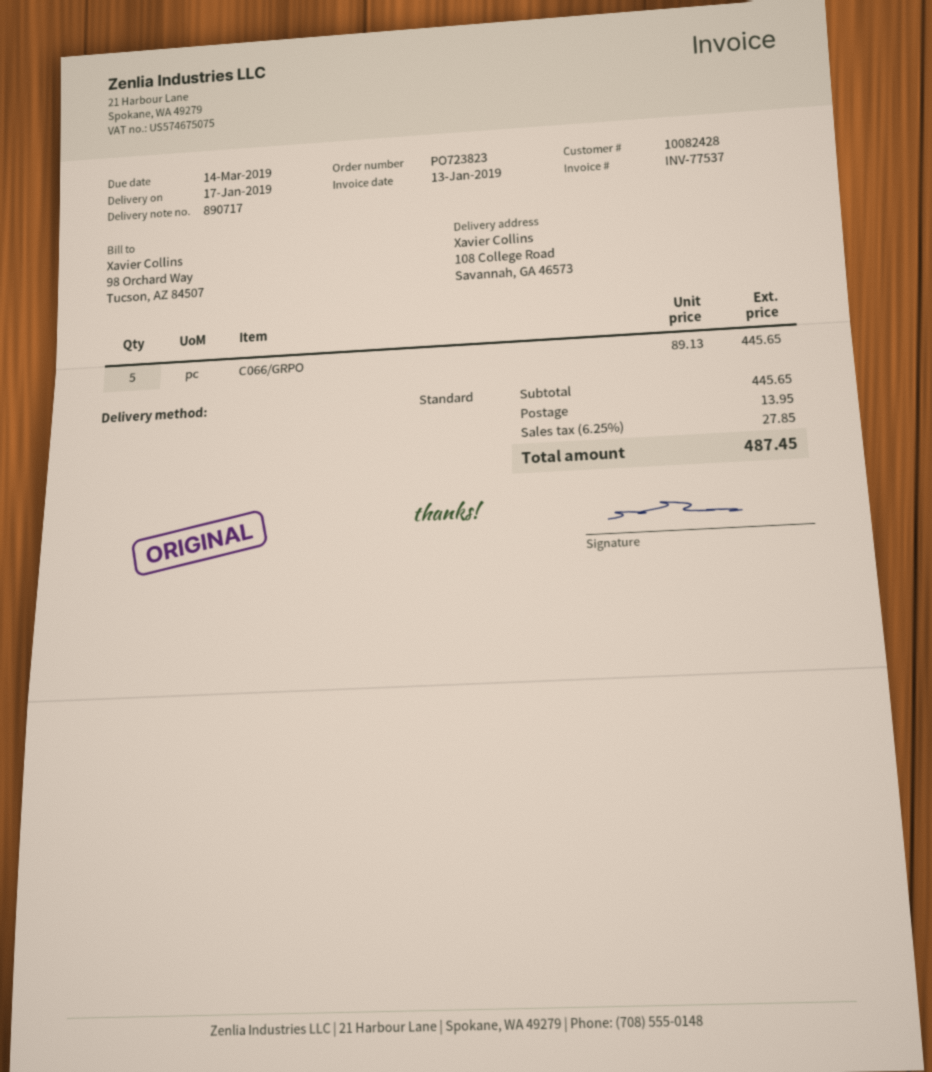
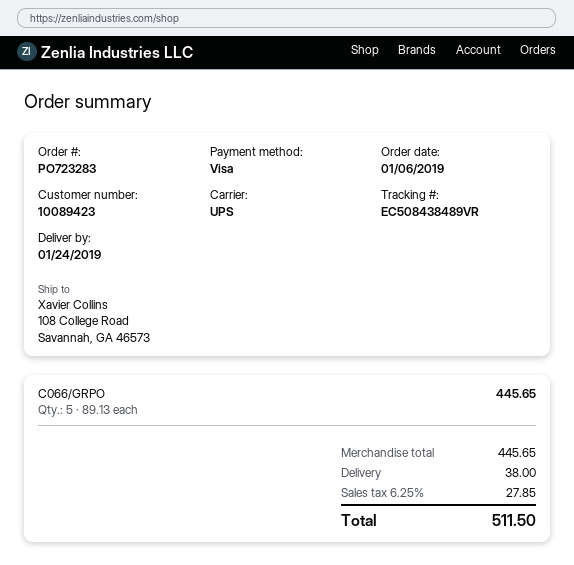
order number: PO723823 -> PO723283
delivery date: 2019-01-17 -> 2019-01-24
customer number: 10082428 -> 10089423
shipping method: standard -> UPS
shipping: 13.95 -> 38.00
total: 487.45 -> 511.50

